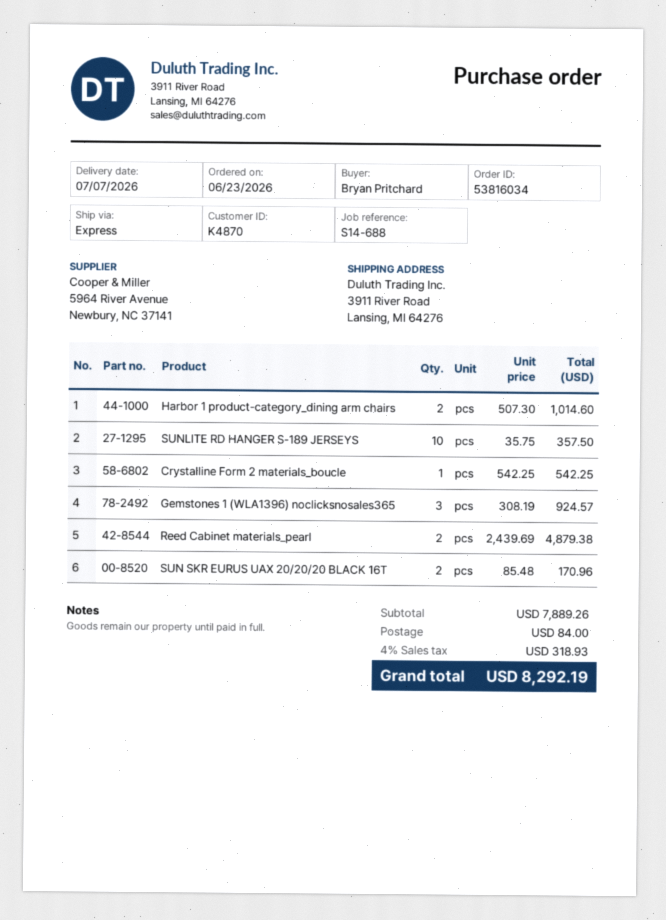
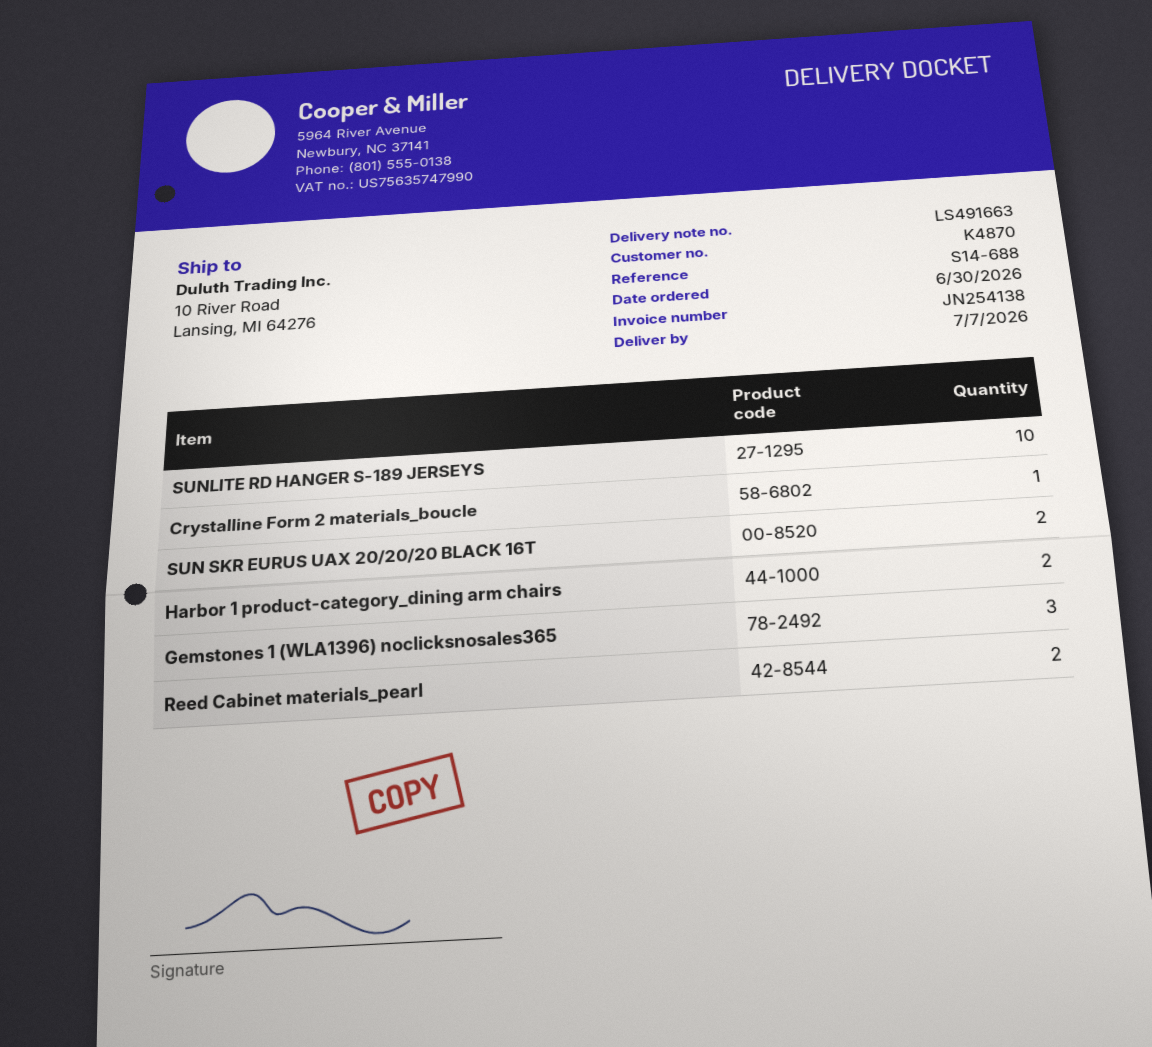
order date: 2026-06-23 -> 2026-06-30
ship to: 3911 River Road, Lansing, MI 64276 -> 10 River Road, Lansing, MI 64276

